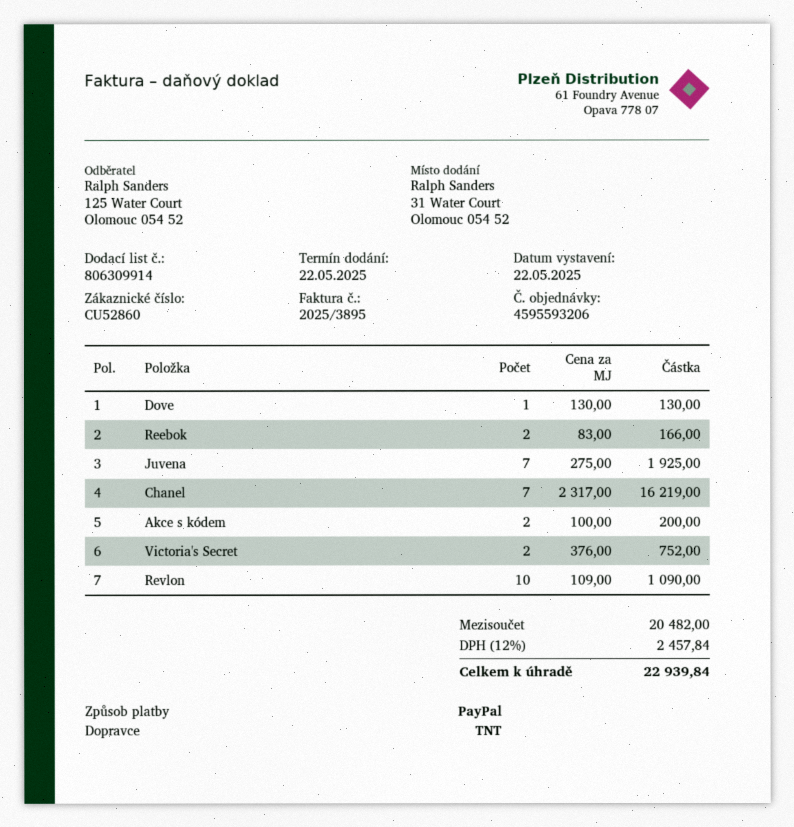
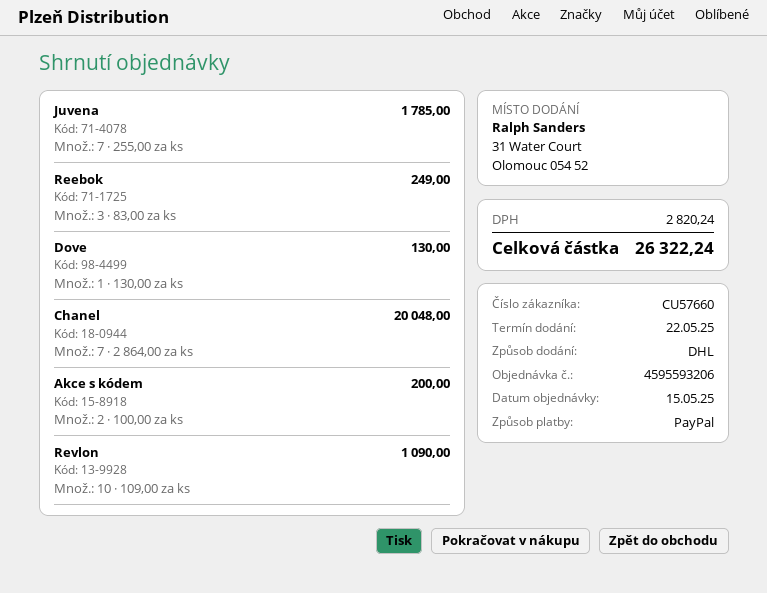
customer number: CU52860 -> CU57660
shipping method: TNT -> DHL
Reebok: 2 x 83.00 = 166.00 -> 3 x 83.00 = 249.00
Juvena: 7 x 275.00 = 1925.00 -> 7 x 255.00 = 1785.00
Chanel: 7 x 2317.00 = 16219.00 -> 7 x 2864.00 = 20048.00
Victoria's Secret: 2 x 376.00 = 752.00 -> none
tax: 2457.84 -> 2820.24
total: 22939.84 -> 26322.24

